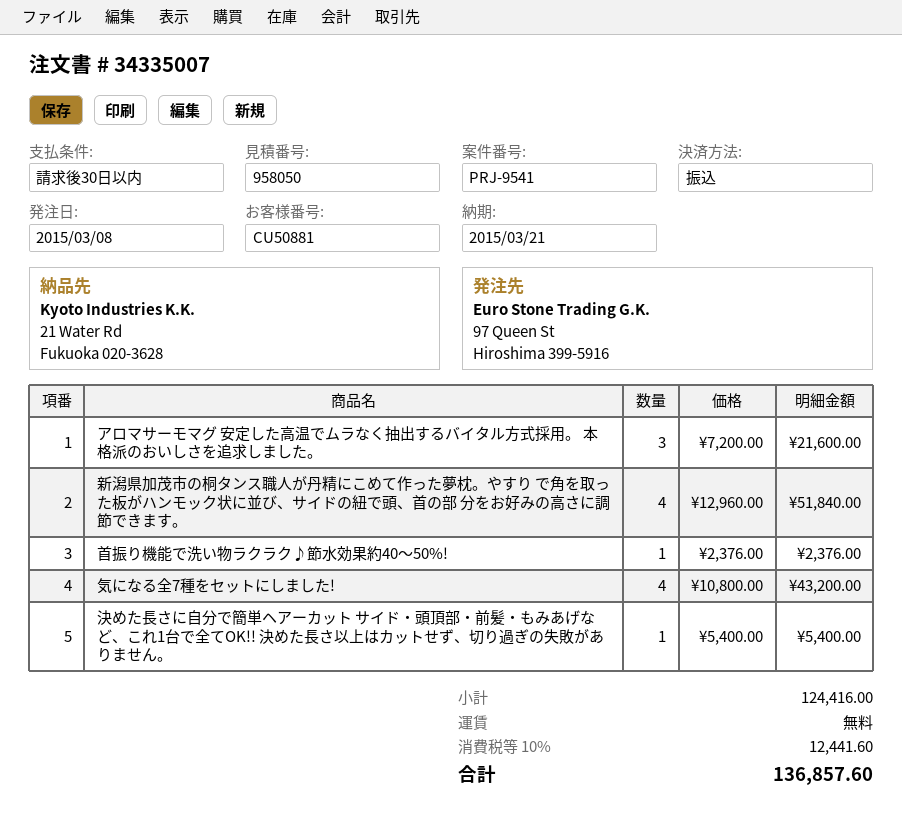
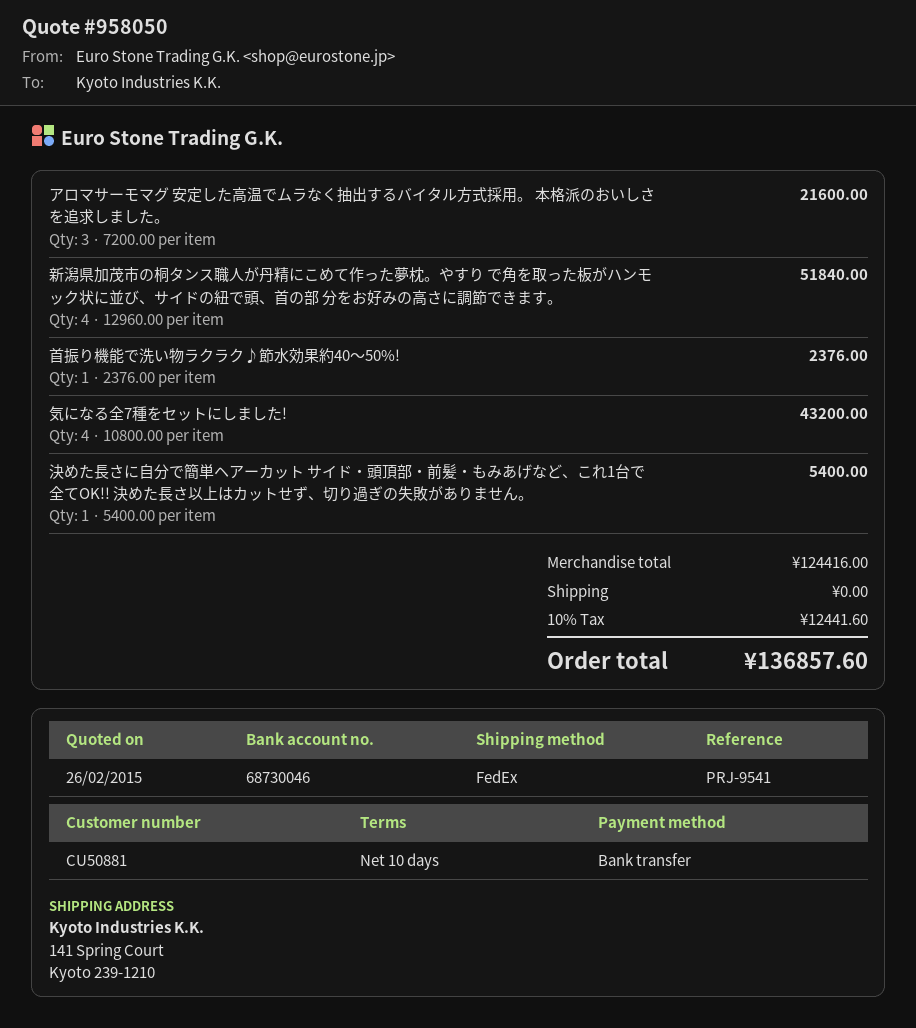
payment terms: 30 days -> 10 days
ship to: 21 Water Rd, Fukuoka 020-3628 -> 141 Spring Court, Kyoto 239-1210

